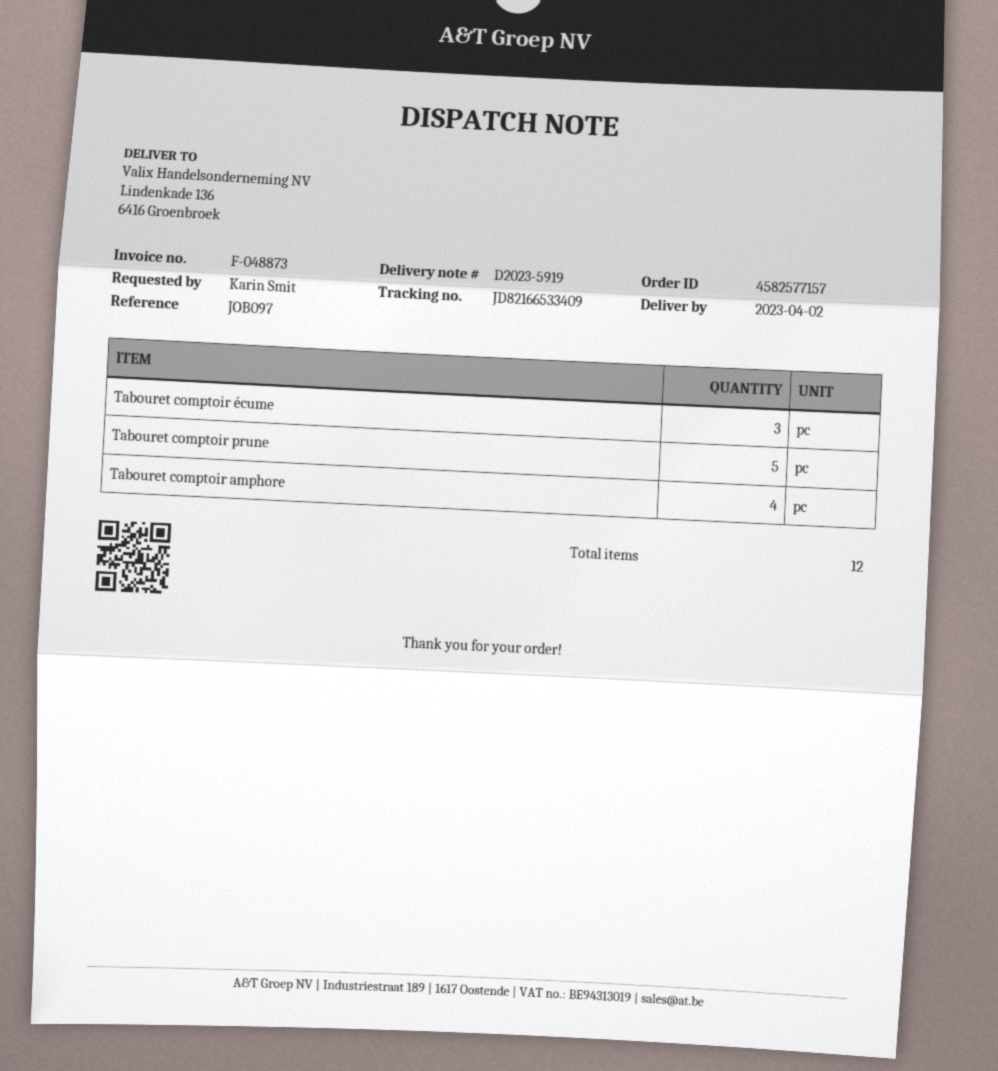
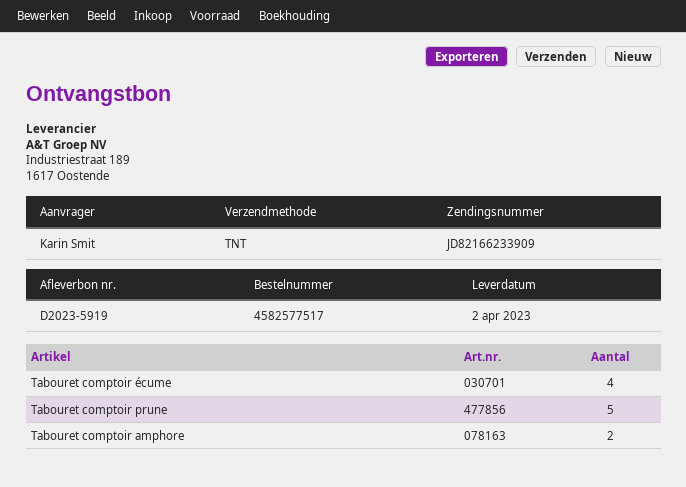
order number: 4582577157 -> 4582577517
tracking number: JD82166533409 -> JD82166233909
Tabouret comptoir écume: 3 -> 4
Tabouret comptoir amphore: 4 -> 2

